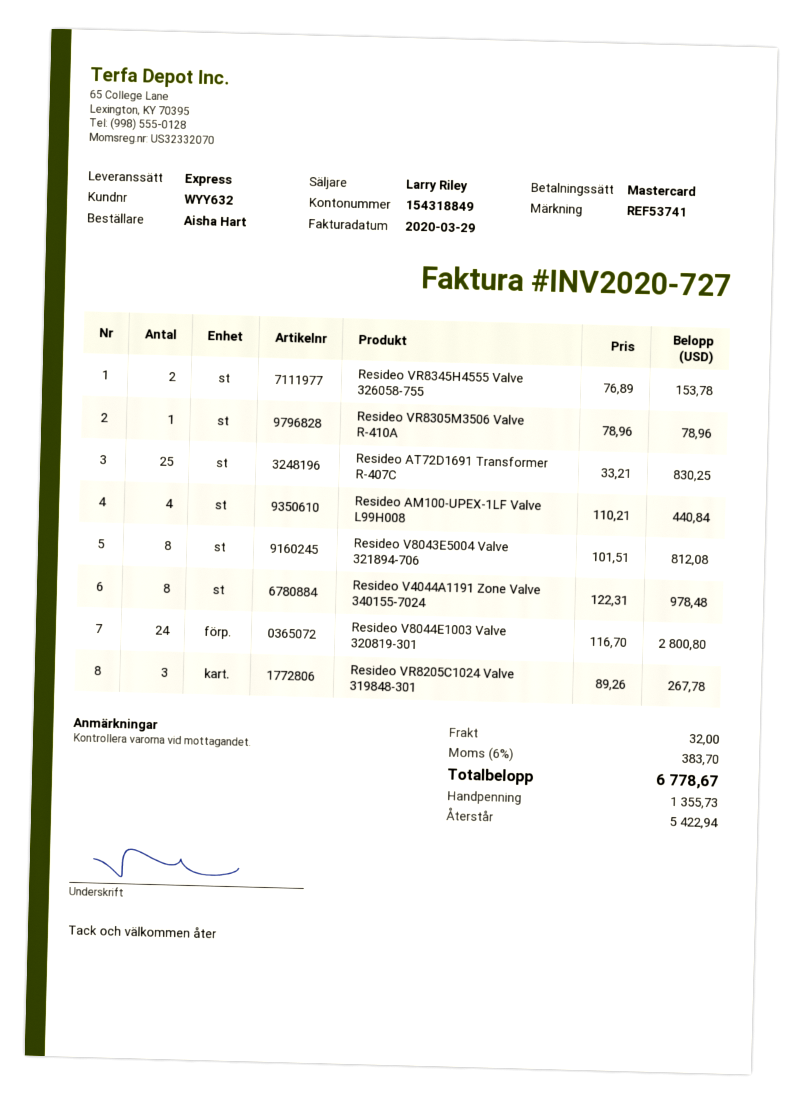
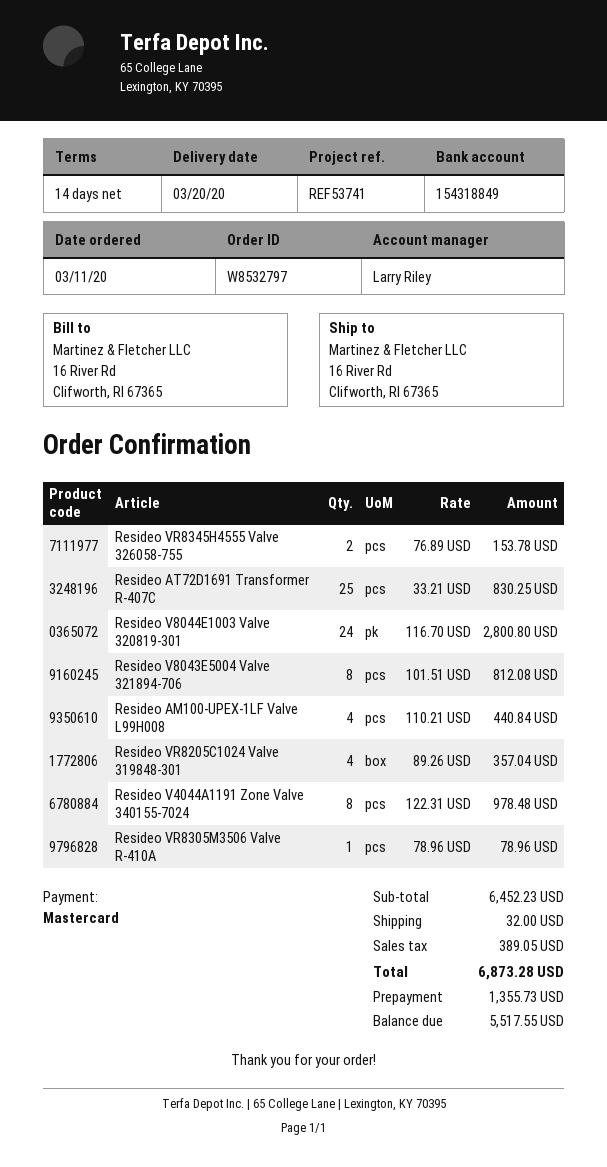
Resideo VR8205C1024 Valve 319848-301: 3 x 89.26 = 267.78 -> 4 x 89.26 = 357.04
tax: 383.70 -> 389.05
total: 6778.67 -> 6873.28
balance: 5422.94 -> 5517.55

